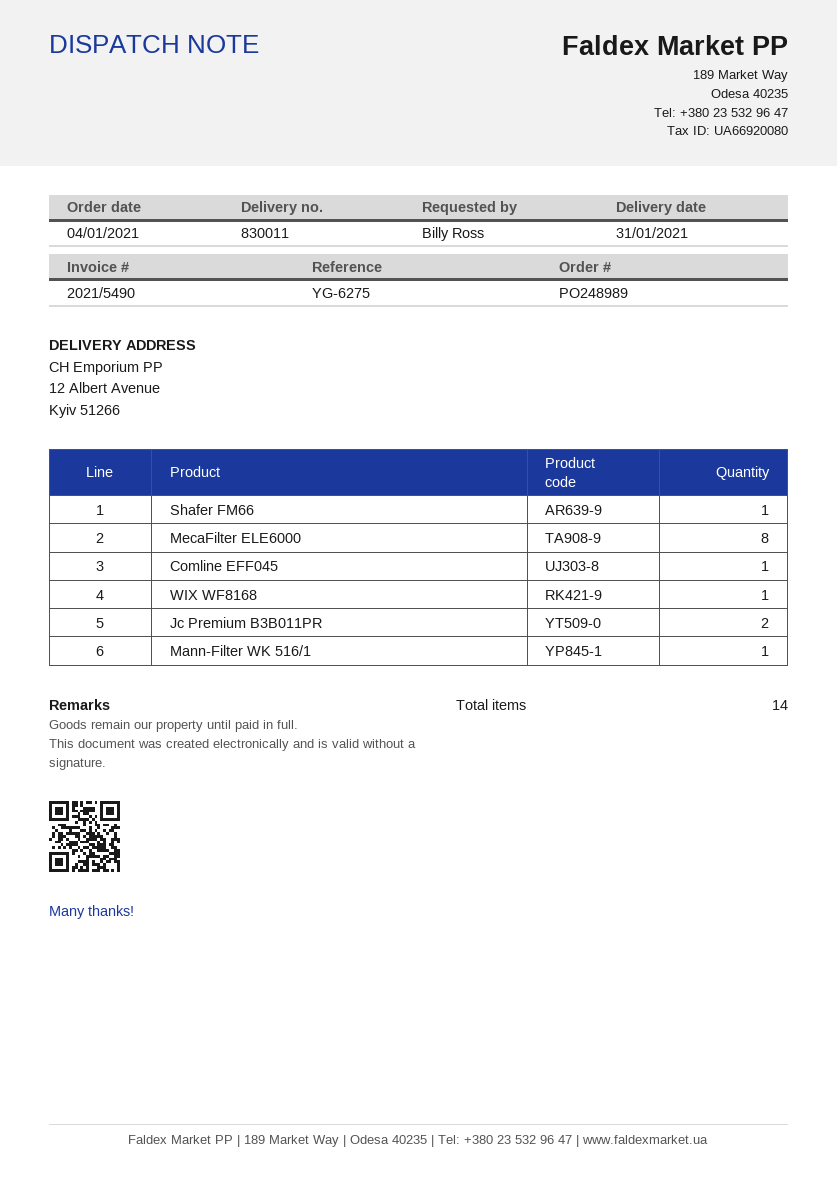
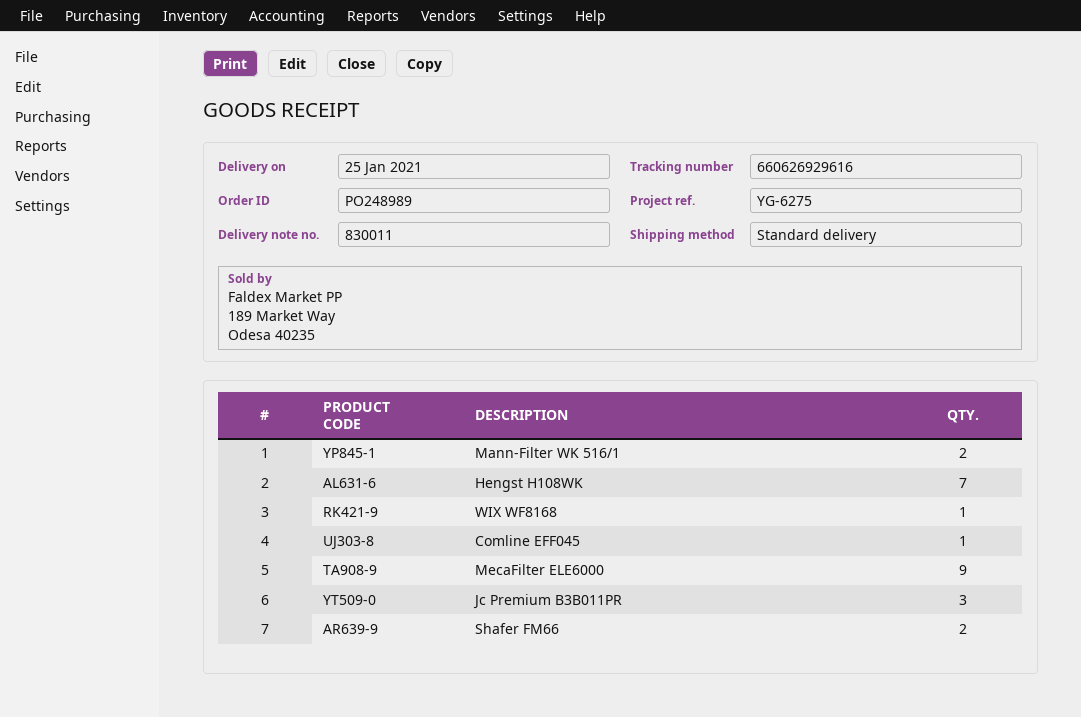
delivery date: 2021-01-31 -> 2021-01-25
Shafer FM66: 1 -> 2
MecaFilter ELE6000: 8 -> 9
Jc Premium B3B011PR: 2 -> 3
Mann-Filter WK 516/1: 1 -> 2
Hengst H108WK: none -> 7

